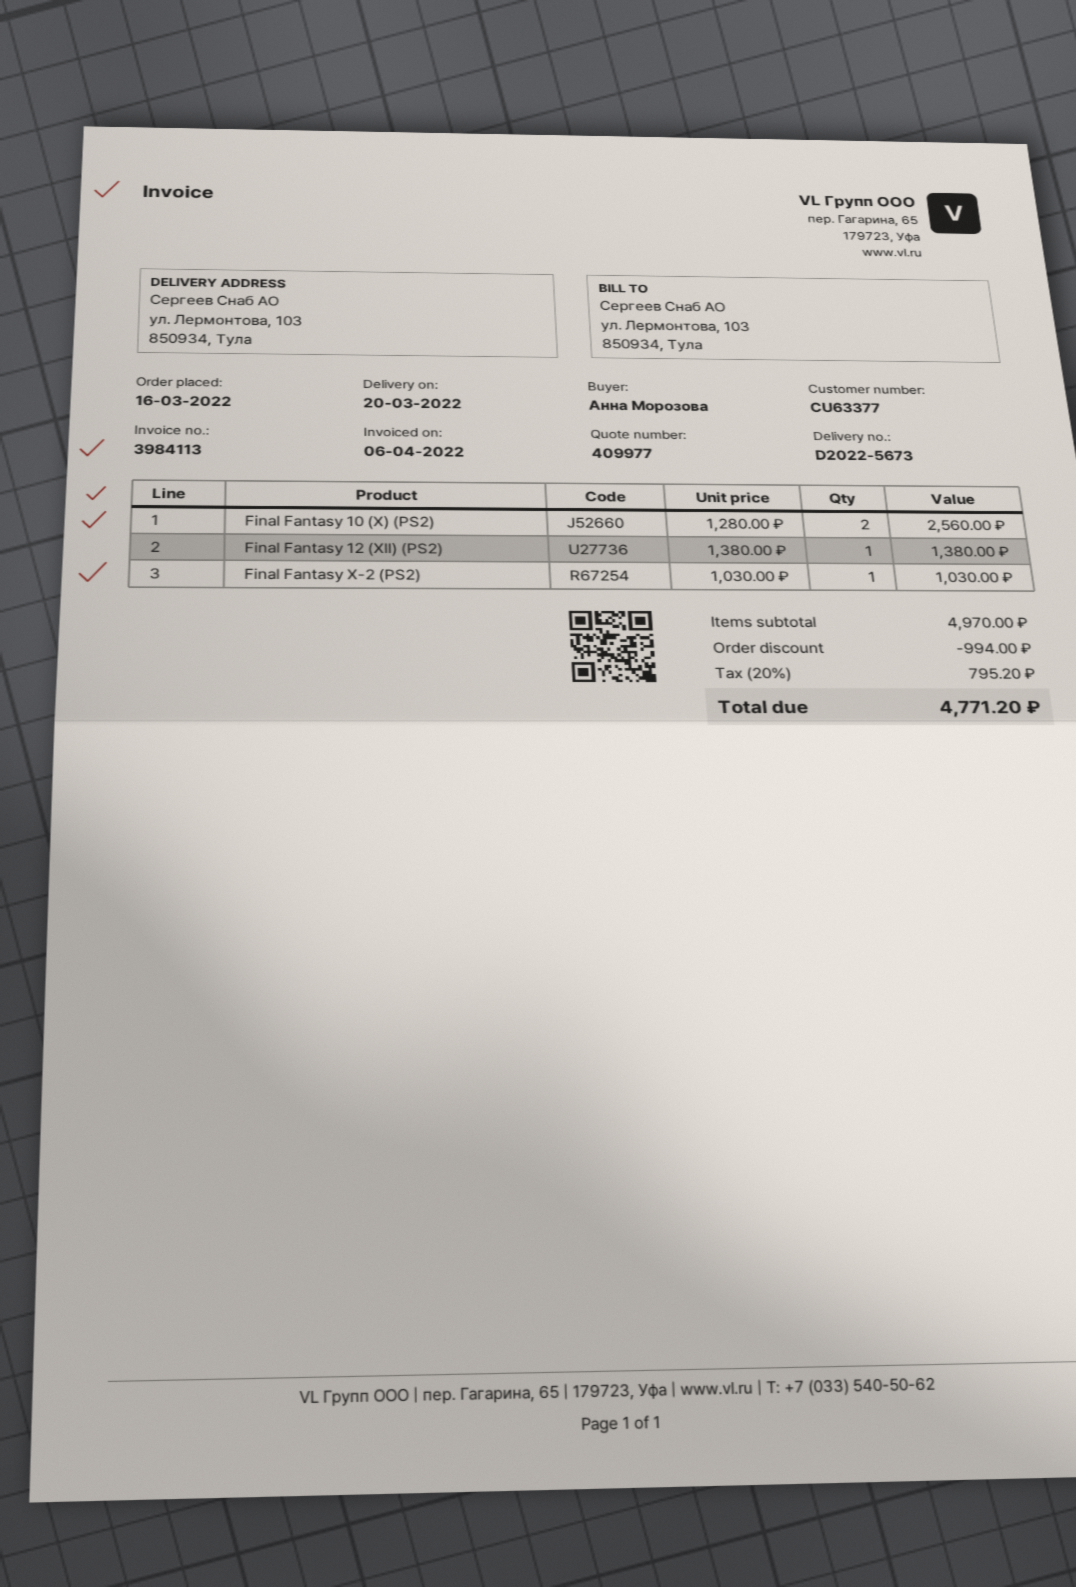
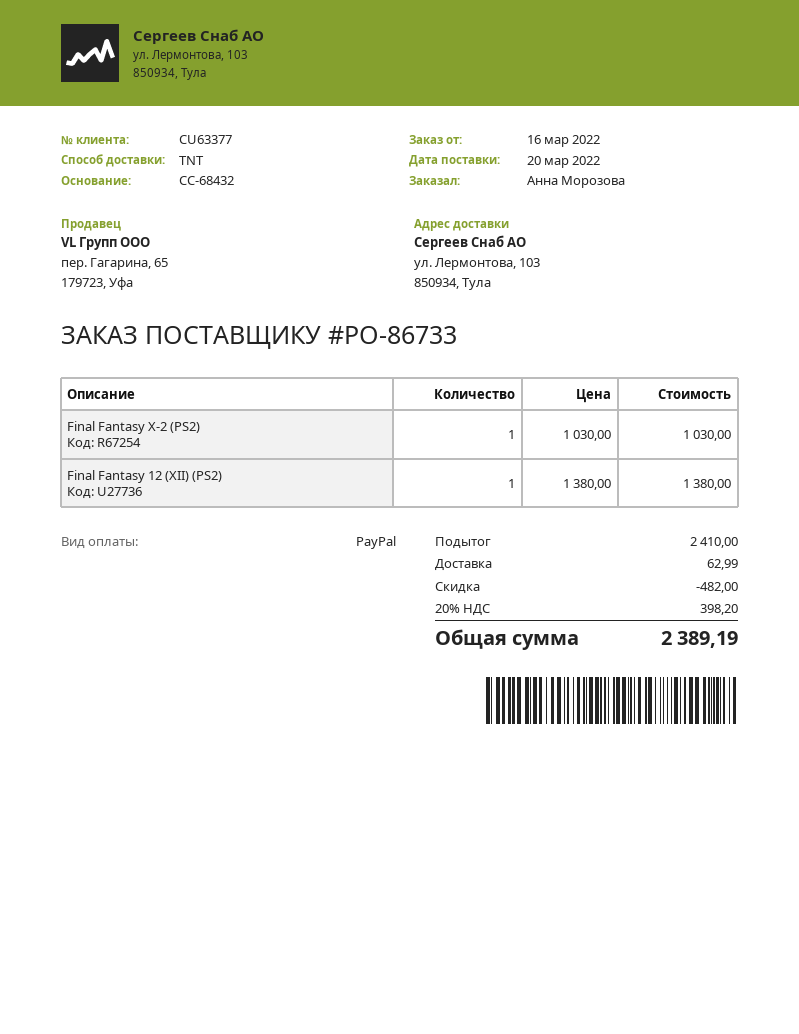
Final Fantasy 10 (X) (PS2): 2 x 1280.00 = 2560.00 -> none
subtotal: 4970.00 -> 2410.00
discount: 994.00 -> 482.00
shipping: none -> 62.99
tax: 20% = 795.20 -> 20% = 398.20
total: 4771.20 -> 2389.19

